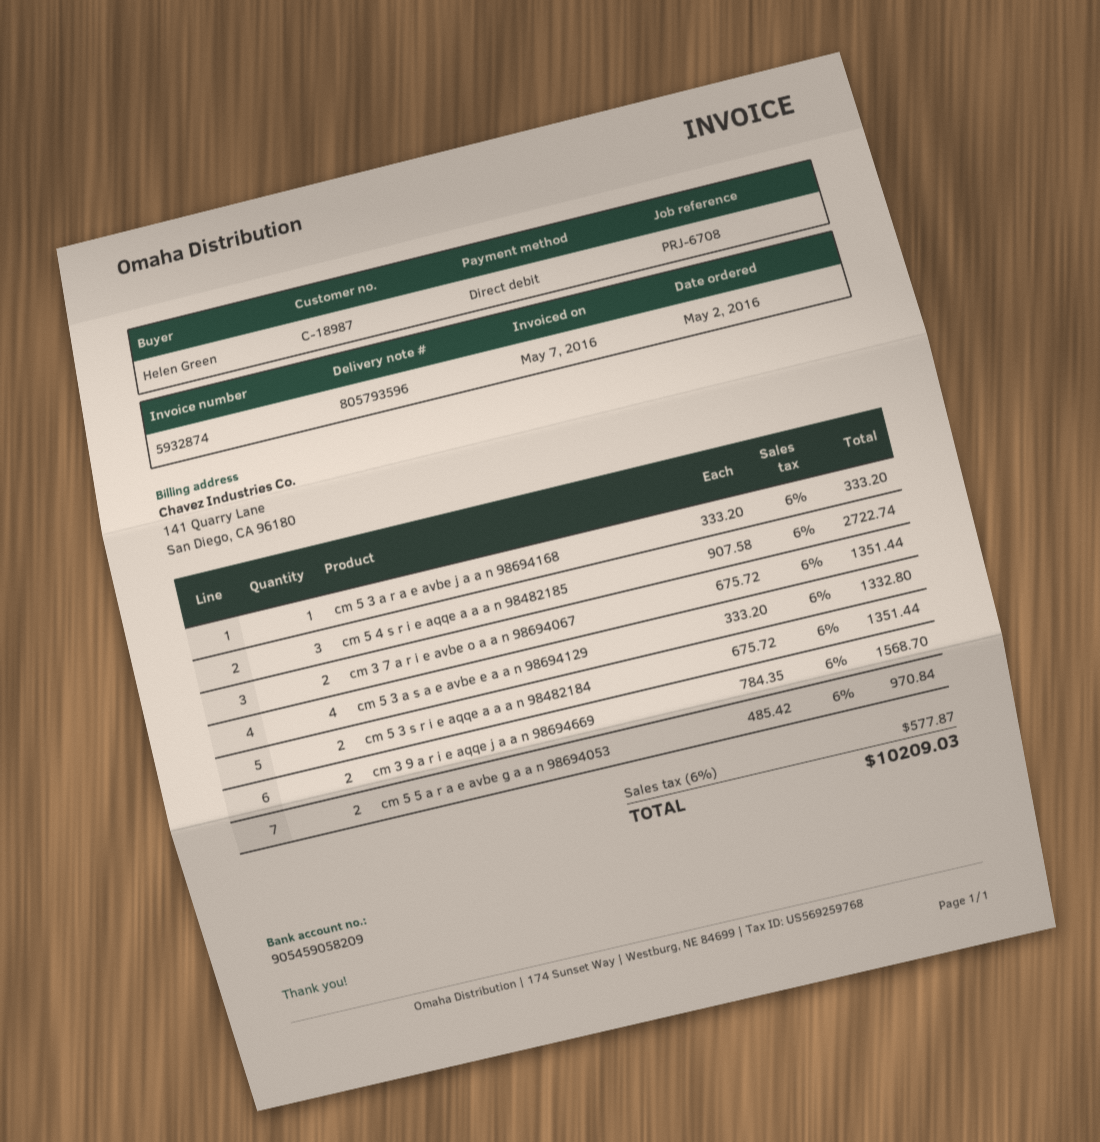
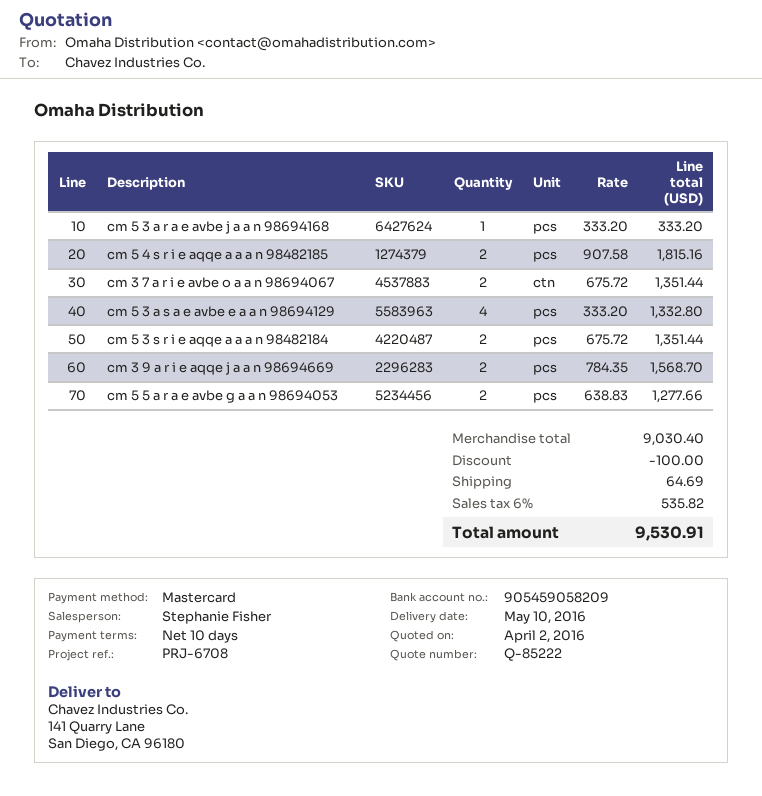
payment method: direct debit -> Mastercard
cm 5 4 s r i e aqqe a a a n 98482185: 3 x 907.58 = 2722.74 -> 2 x 907.58 = 1815.16
cm 5 5 a r a e avbe g a a n 98694053: 2 x 485.42 = 970.84 -> 2 x 638.83 = 1277.66
discount: none -> 100.00
shipping: none -> 64.69
tax: 6% = 577.87 -> 6% = 535.82
total: 10209.03 -> 9530.91

